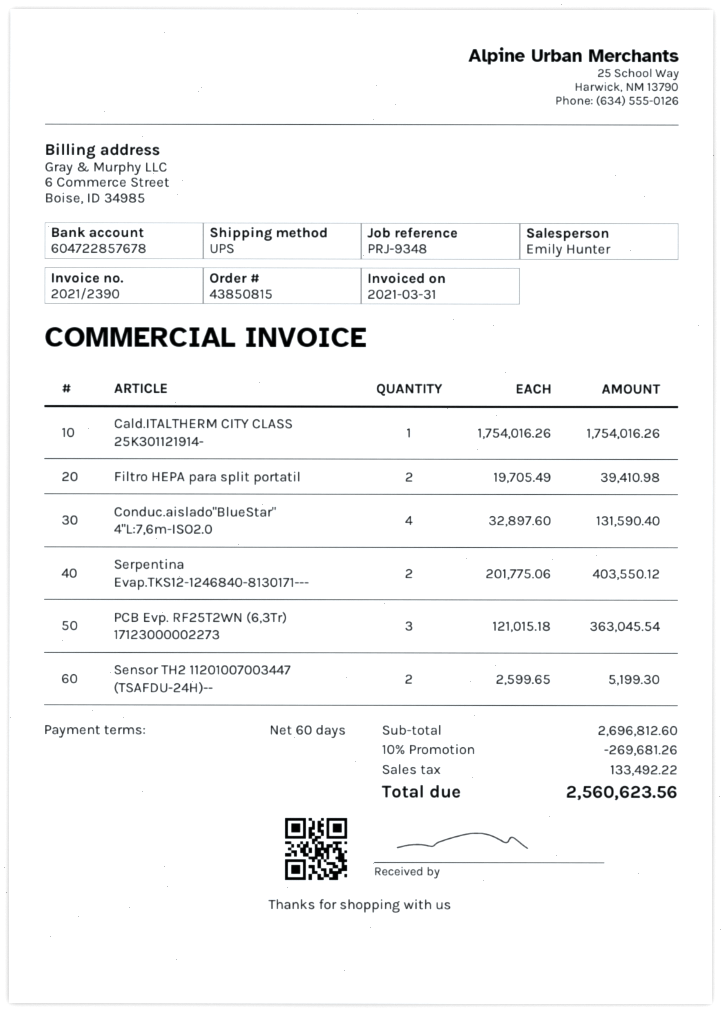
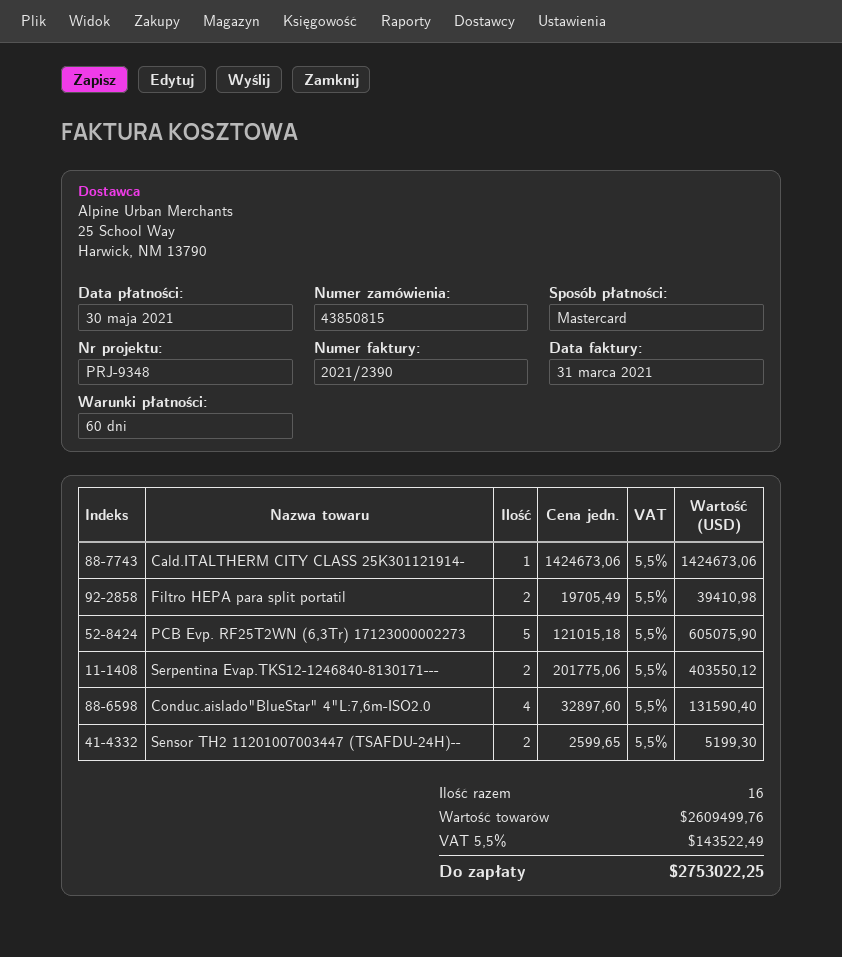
Cald.ITALTHERM CITY CLASS 25K301121914-: 1 x 1754016.26 = 1754016.26 -> 1 x 1424673.06 = 1424673.06
PCB Evp. RF25T2WN (6,3Tr) 17123000002273: 3 x 121015.18 = 363045.54 -> 5 x 121015.18 = 605075.90
subtotal: 2696812.60 -> 2609499.76
discount: 10% = 269681.26 -> none
tax: 133492.22 -> 143522.49
total: 2560623.56 -> 2753022.25

